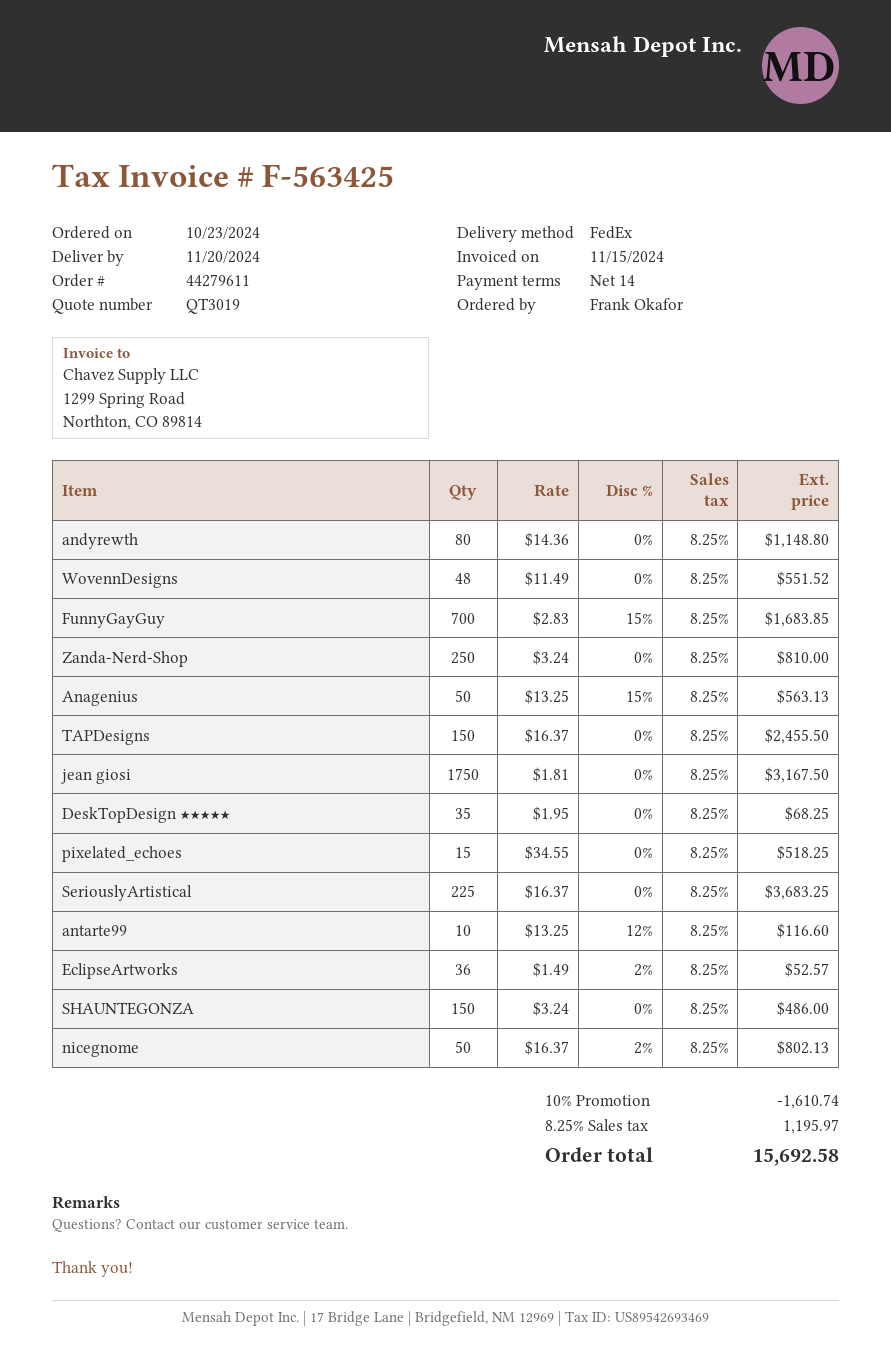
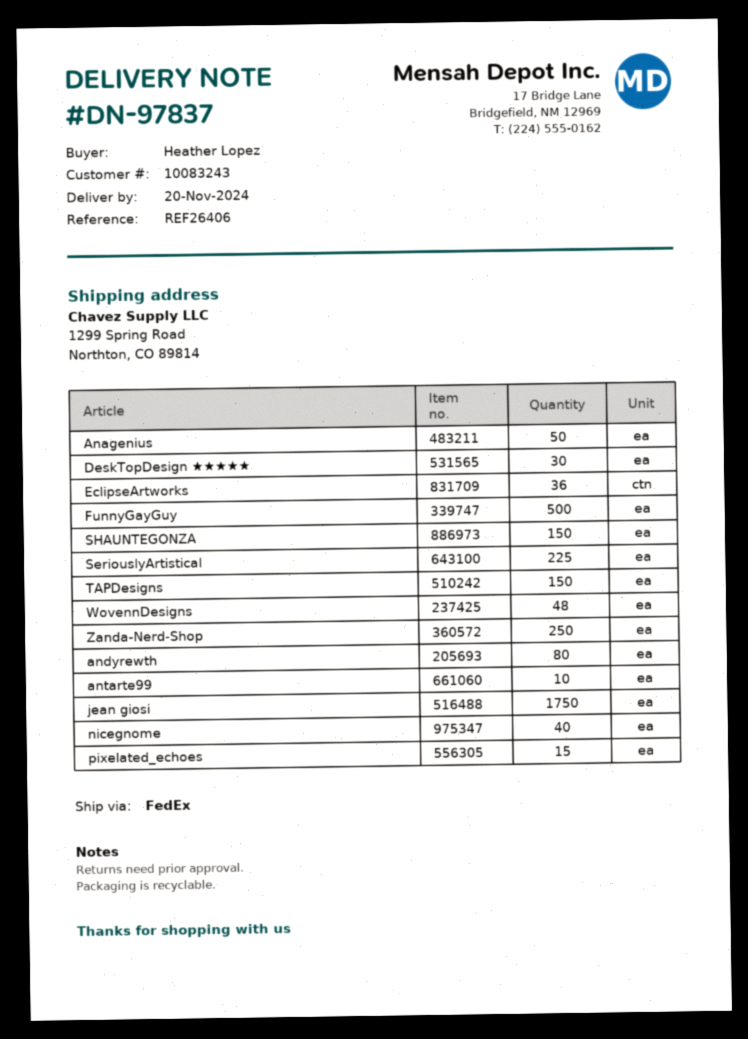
ordered by: Frank Okafor -> Heather Lopez
FunnyGayGuy: 700 -> 500
DeskTopDesign ★★★★★: 35 -> 30
nicegnome: 50 -> 40

